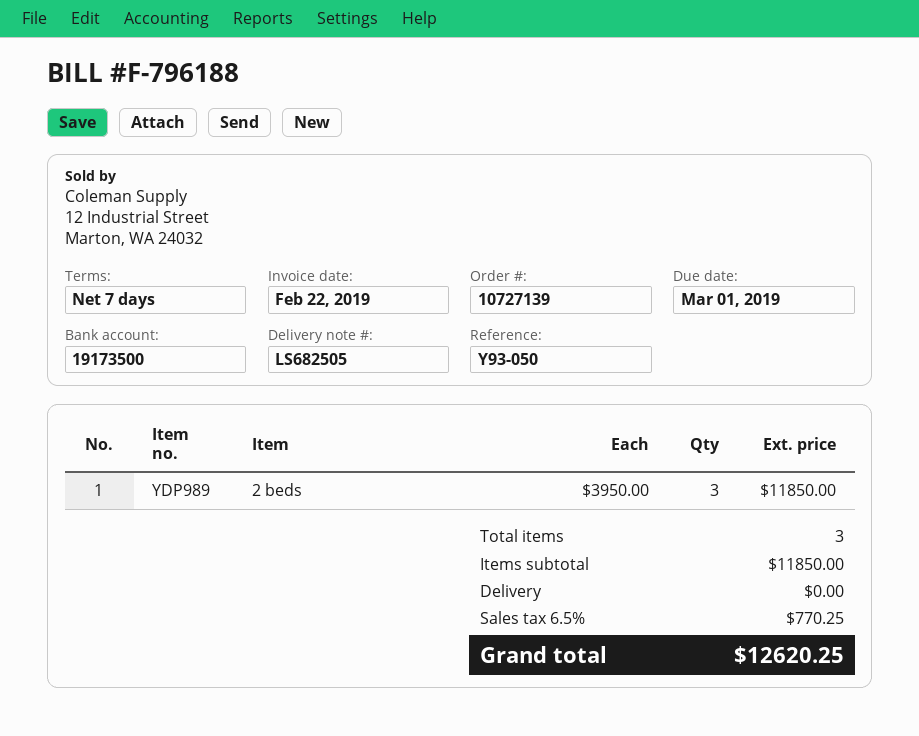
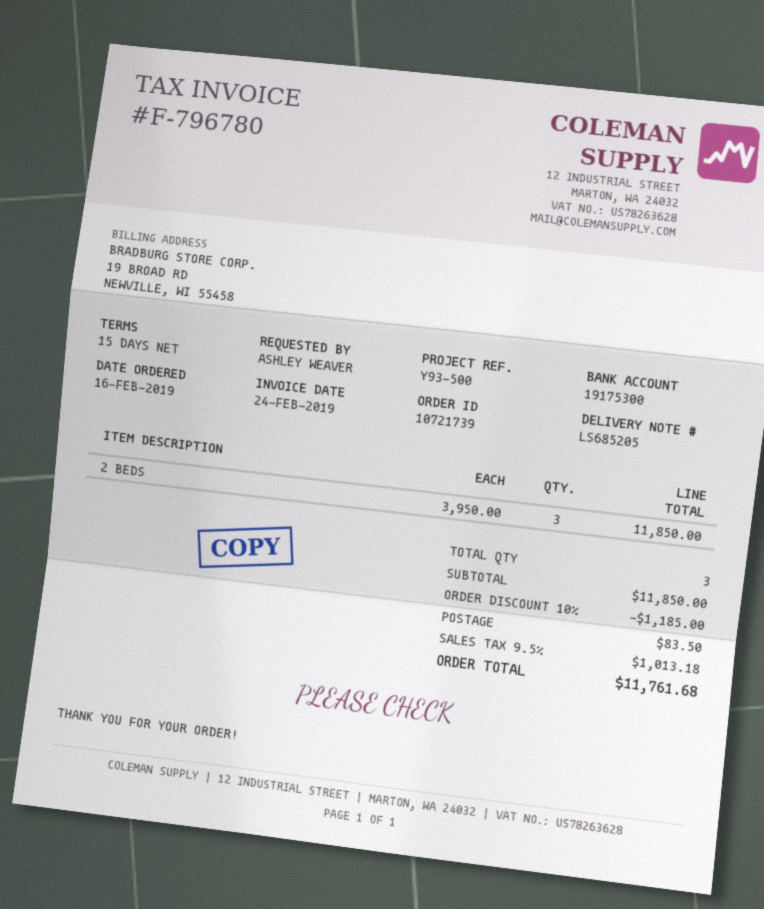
order number: 10727139 -> 10721739
delivery note number: LS682505 -> LS685205
invoice number: F-796188 -> F-796780
invoice date: 2019-02-22 -> 2019-02-24
payment terms: 7 days -> 15 days
reference: Y93-050 -> Y93-500
bank account: 19173500 -> 19175300
discount: none -> 10% = 1185.00
shipping: 0.00 -> 83.50
tax: 6.5% = 770.25 -> 9.5% = 1013.18
total: 12620.25 -> 11761.68

